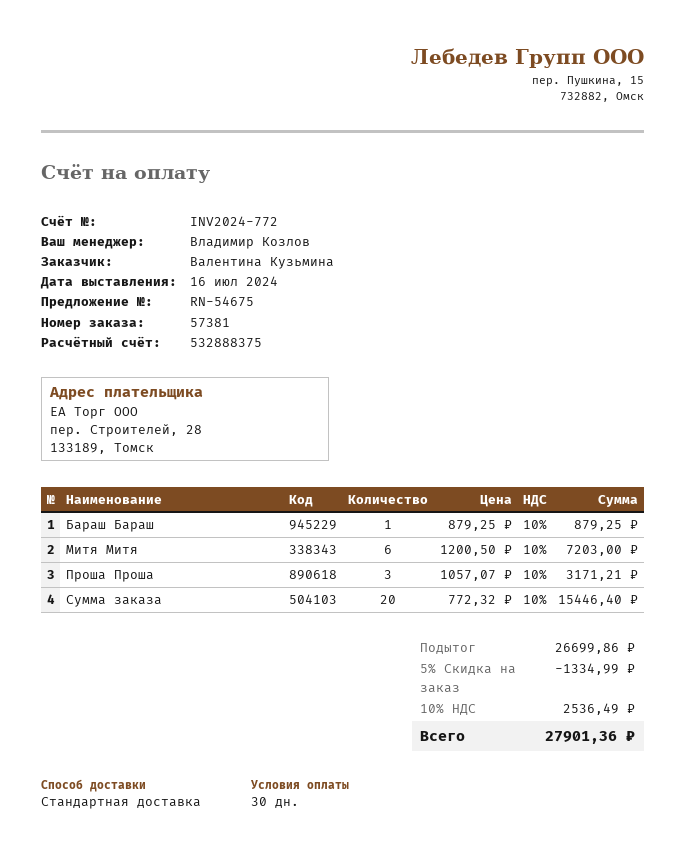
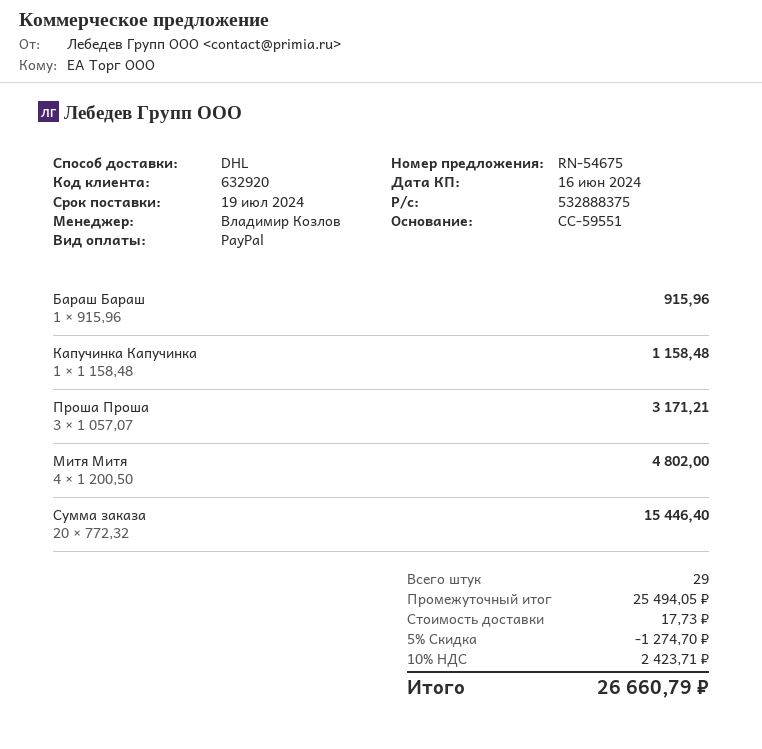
shipping method: standard -> DHL
Бараш Бараш: 1 x 879.25 = 879.25 -> 1 x 915.96 = 915.96
Митя Митя: 6 x 1200.50 = 7203.00 -> 4 x 1200.50 = 4802.00
Капучинка Капучинка: none -> 1 x 1158.48 = 1158.48
subtotal: 26699.86 -> 25494.05
discount: 5% = 1334.99 -> 5% = 1274.70
shipping: none -> 17.73
tax: 10% = 2536.49 -> 10% = 2423.71
total: 27901.36 -> 26660.79

